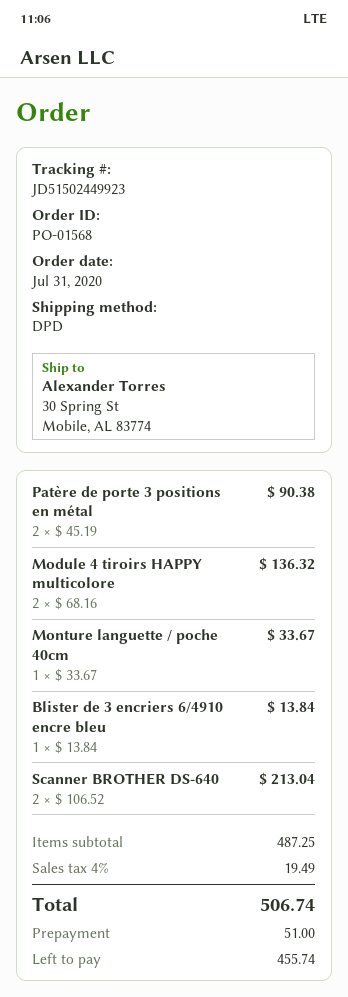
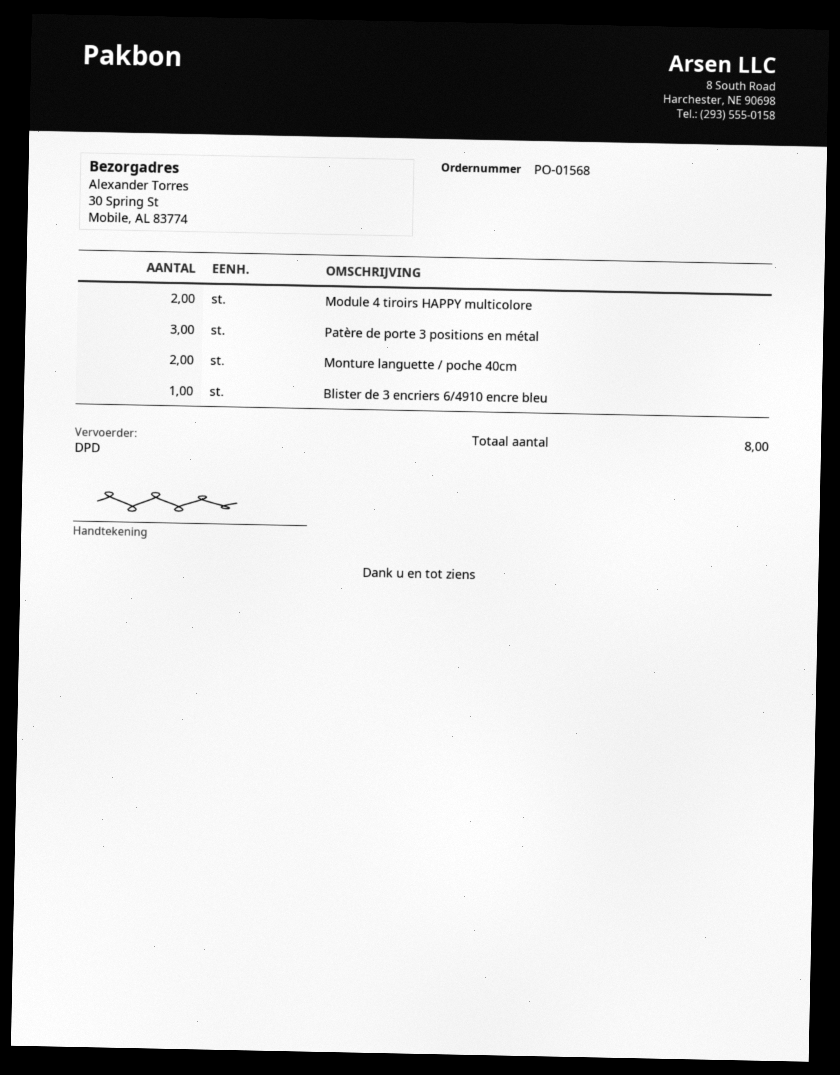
Patère de porte 3 positions en métal: 2 -> 3
Monture languette / poche 40cm: 1 -> 2
Scanner BROTHER DS-640: 2 -> none

